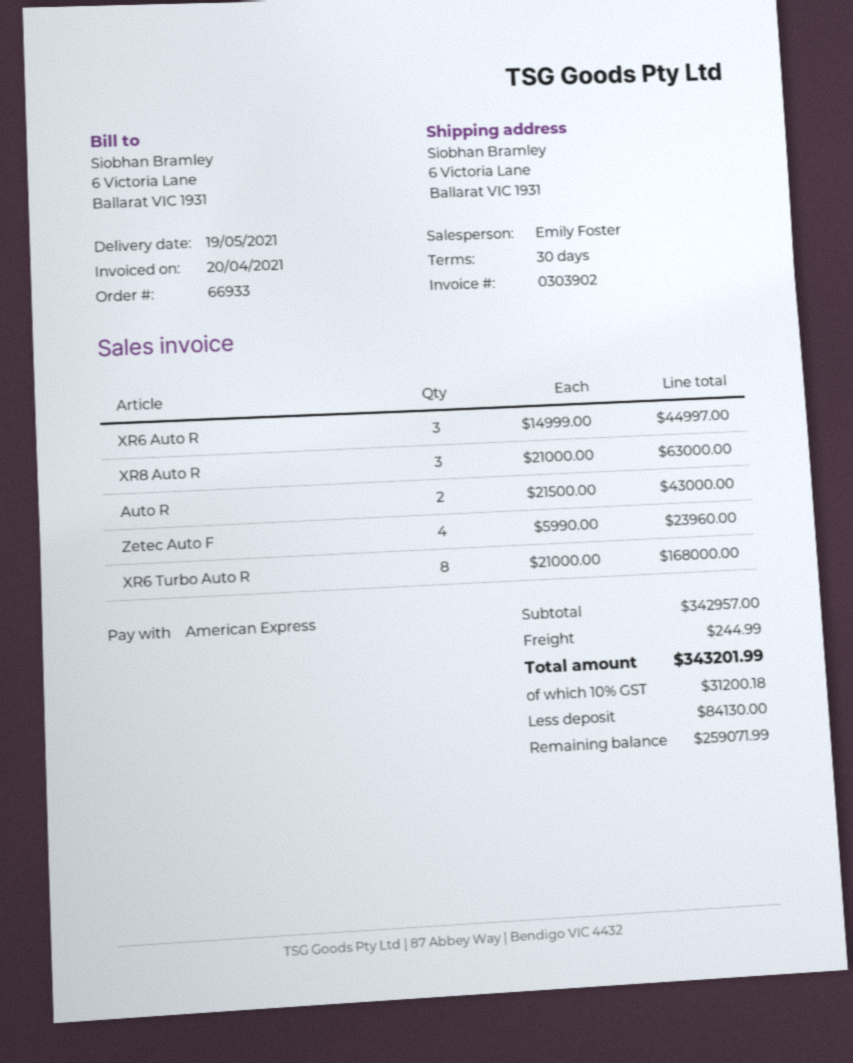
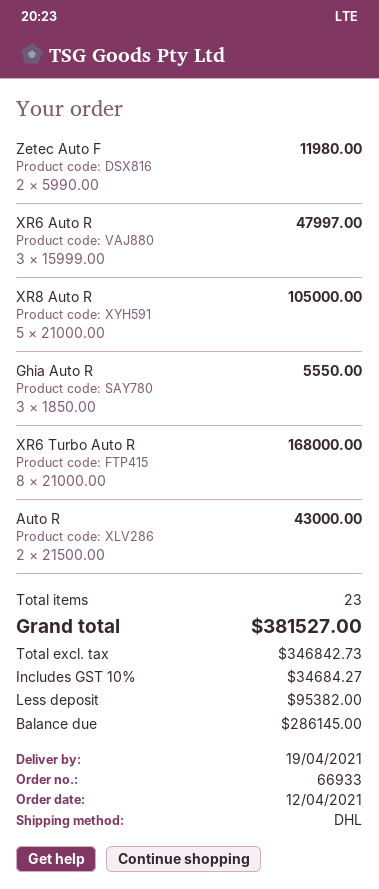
delivery date: 2021-05-19 -> 2021-04-19
XR6 Auto R: 3 x 14999.00 = 44997.00 -> 3 x 15999.00 = 47997.00
XR8 Auto R: 3 x 21000.00 = 63000.00 -> 5 x 21000.00 = 105000.00
Zetec Auto F: 4 x 5990.00 = 23960.00 -> 2 x 5990.00 = 11980.00
Ghia Auto R: none -> 3 x 1850.00 = 5550.00
shipping: 244.99 -> none
tax: 10% = 31200.18 -> 10% = 34684.27
total: 343201.99 -> 381527.00
deposit: 84130.00 -> 95382.00
balance: 259071.99 -> 286145.00

